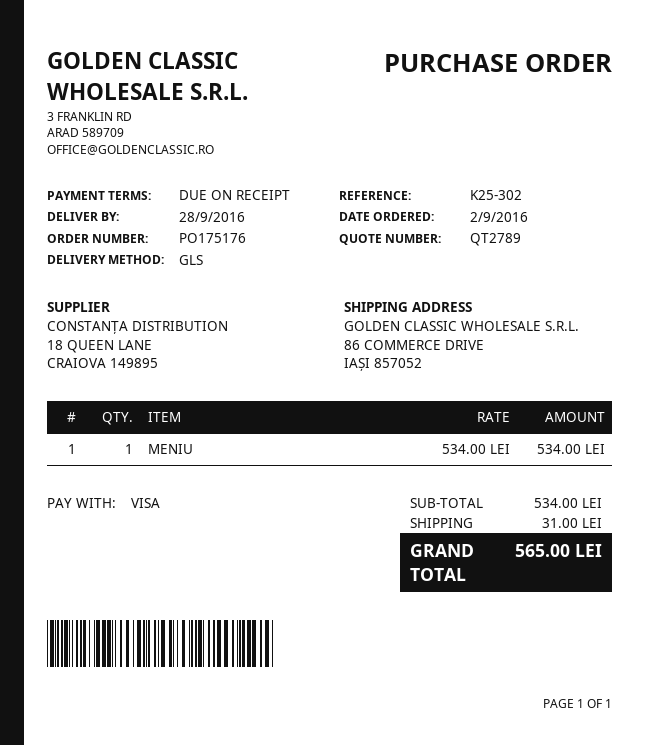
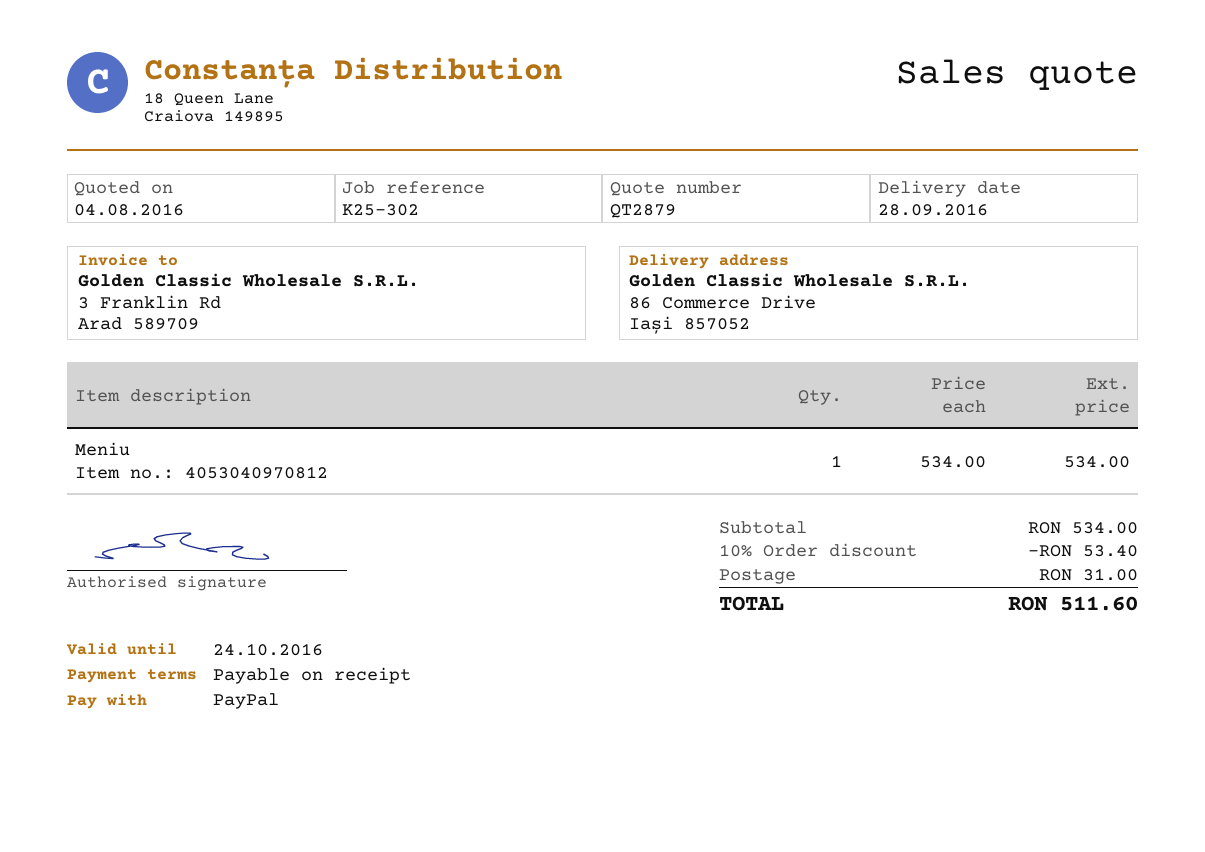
quote number: QT2789 -> QT2879
payment method: Visa -> PayPal
discount: none -> 10% = 53.40
total: 565.00 -> 511.60

